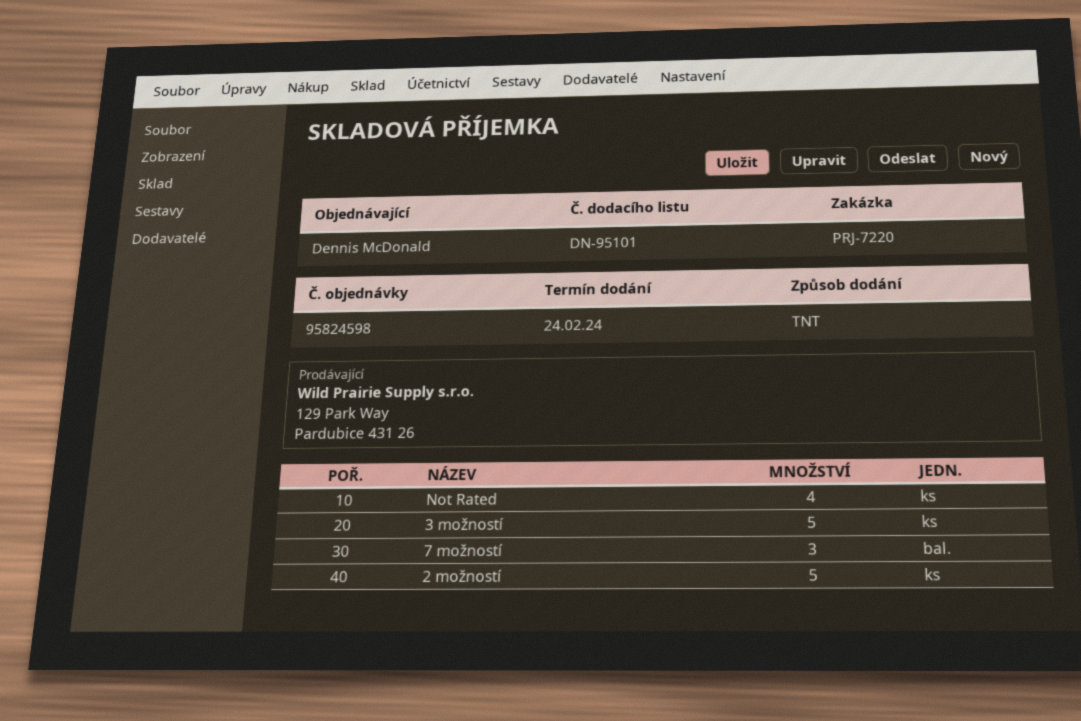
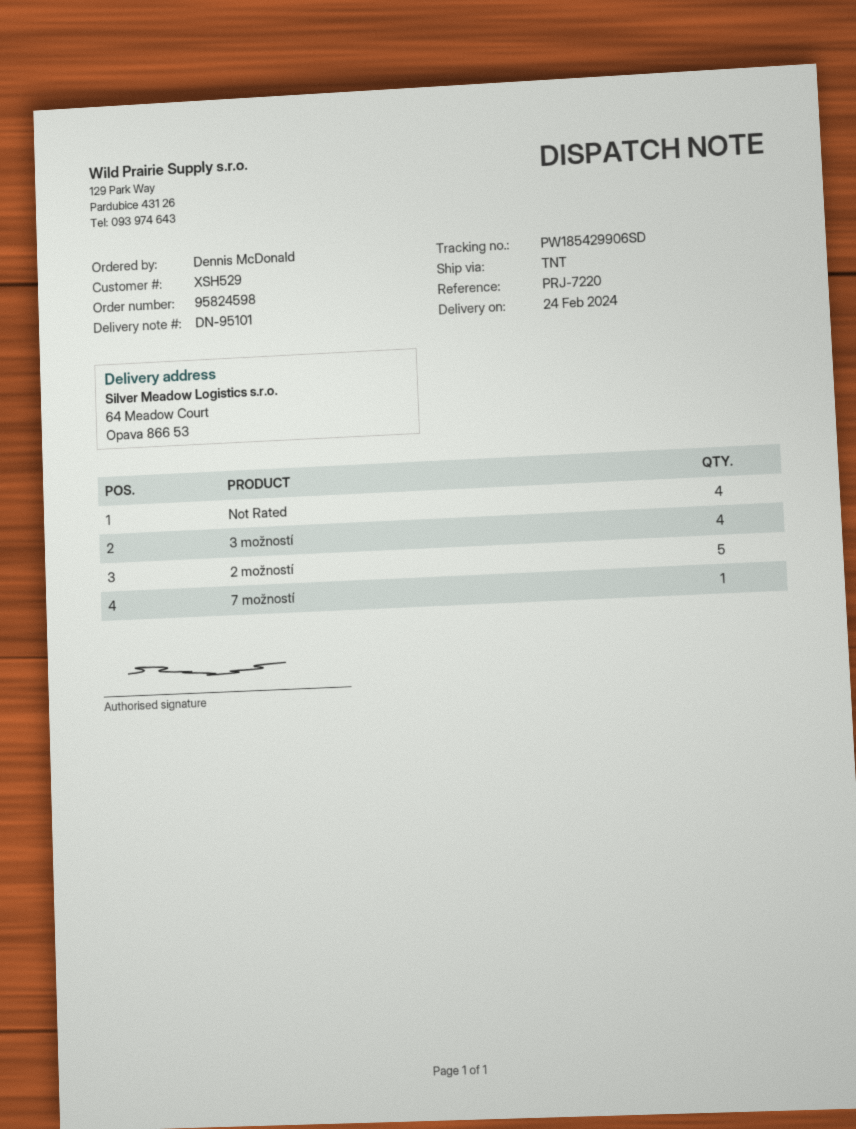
3 možností: 5 -> 4
7 možností: 3 -> 1

